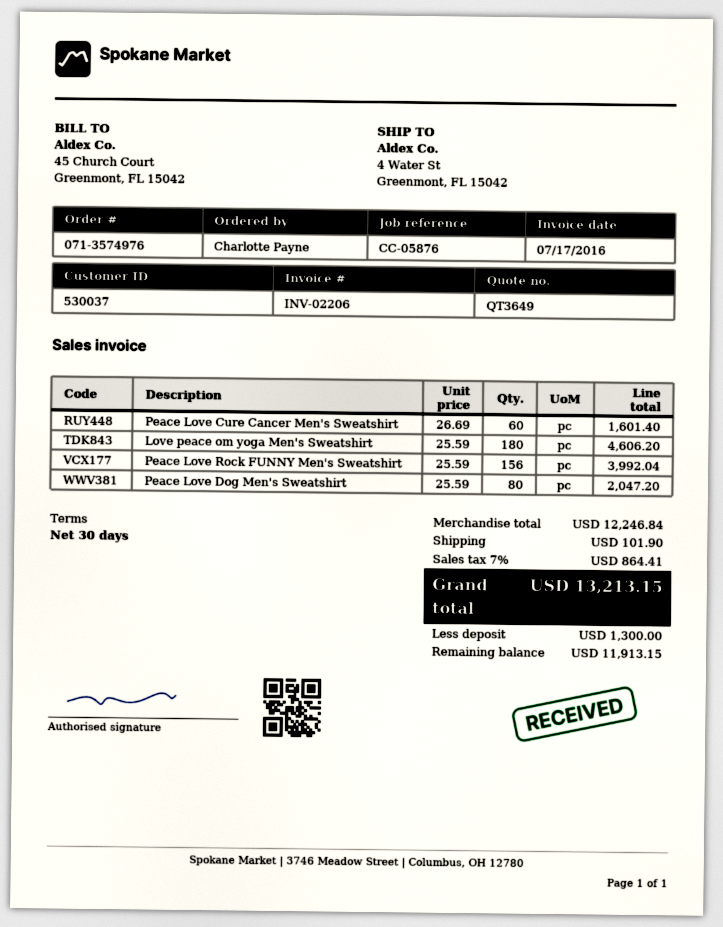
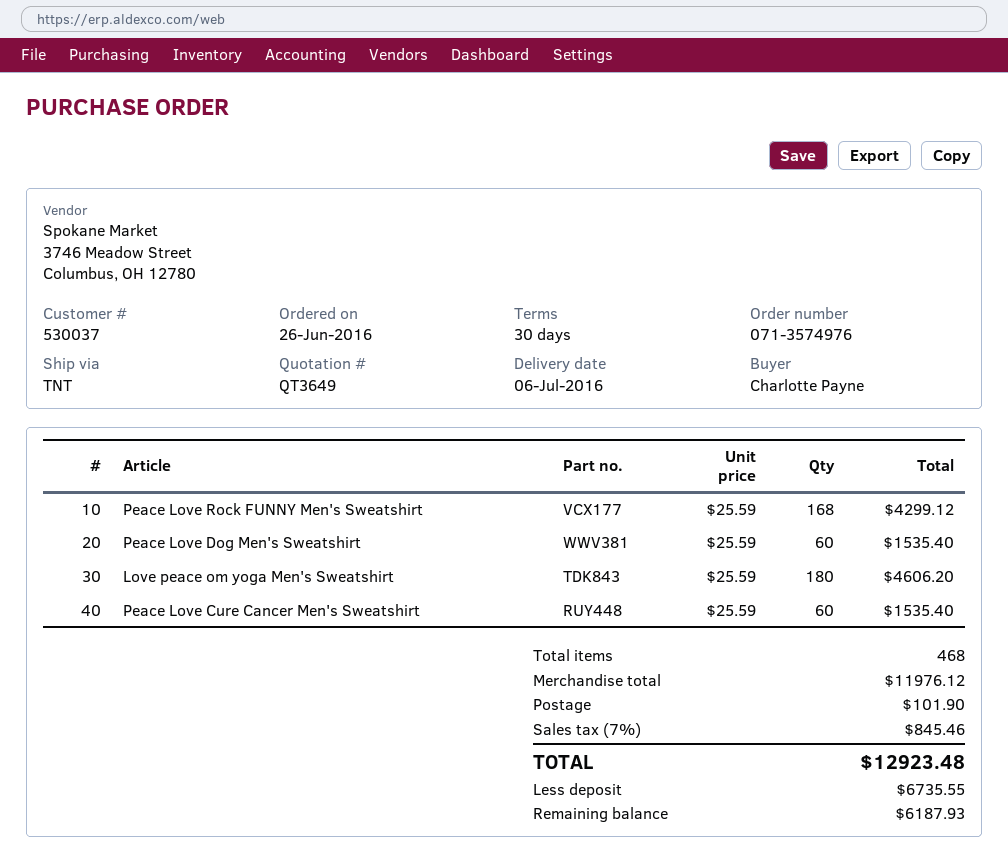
Peace Love Cure Cancer Men's Sweatshirt: 60 x 26.69 = 1601.40 -> 60 x 25.59 = 1535.40
Peace Love Rock FUNNY Men's Sweatshirt: 156 x 25.59 = 3992.04 -> 168 x 25.59 = 4299.12
Peace Love Dog Men's Sweatshirt: 80 x 25.59 = 2047.20 -> 60 x 25.59 = 1535.40
subtotal: 12246.84 -> 11976.12
tax: 7% = 864.41 -> 7% = 845.46
total: 13213.15 -> 12923.48
deposit: 1300.00 -> 6735.55
balance: 11913.15 -> 6187.93

